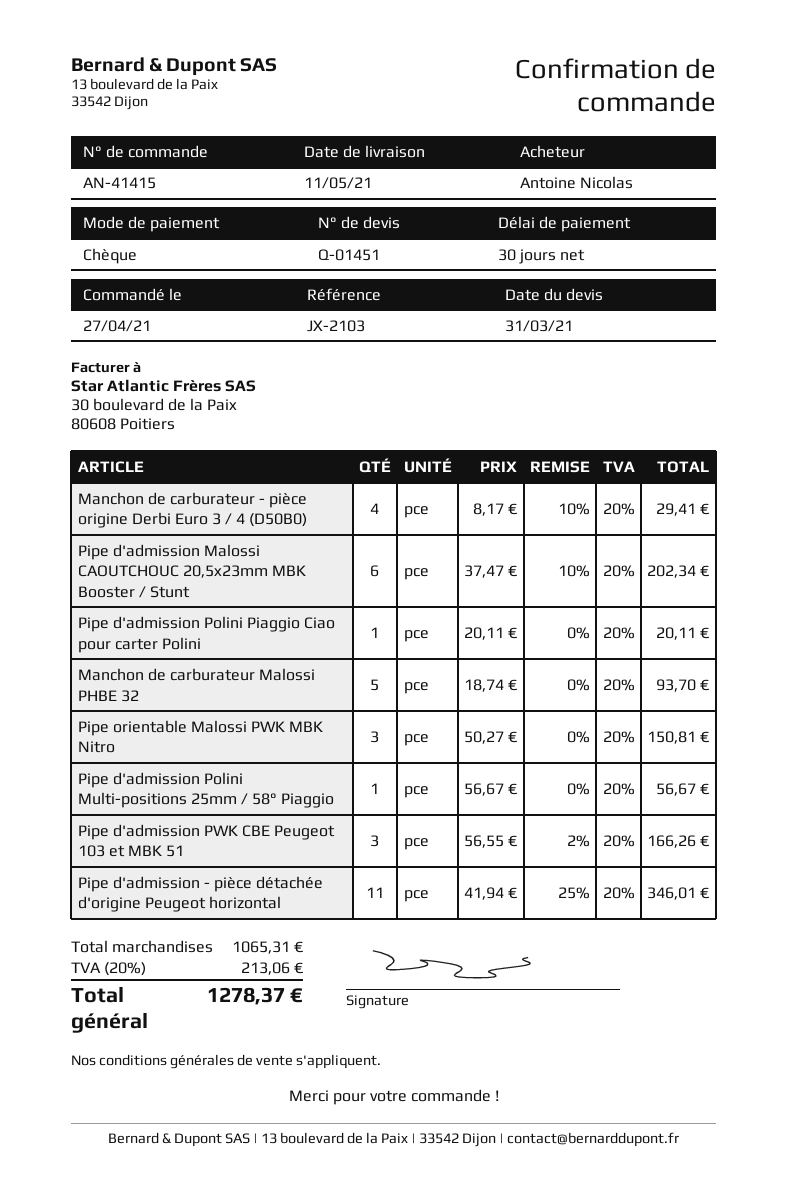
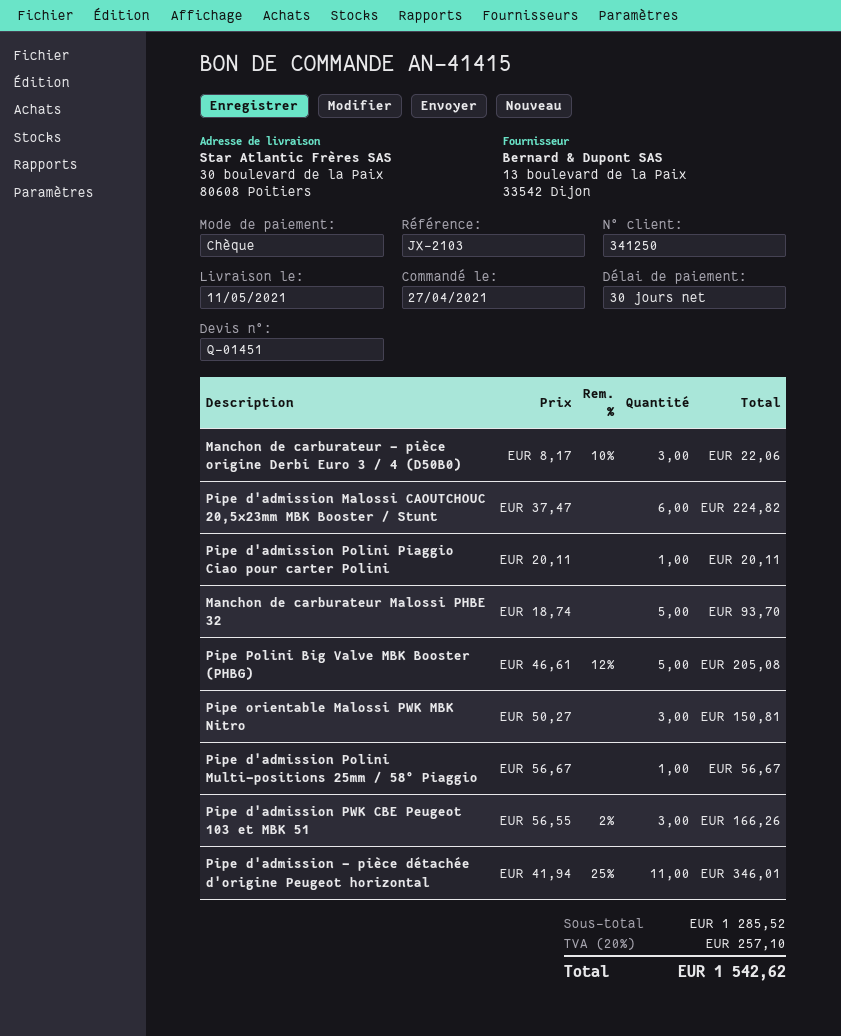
Manchon de carburateur - pièce origine Derbi Euro 3 / 4 (D50B0): 4 x 8.17 - 10% = 29.41 -> 3 x 8.17 - 10% = 22.06
Pipe d'admission Malossi CAOUTCHOUC 20,5x23mm MBK Booster / Stunt: 6 x 37.47 - 10% = 202.34 -> 6 x 37.47 = 224.82
Pipe Polini Big Valve MBK Booster (PHBG): none -> 5 x 46.61 - 12% = 205.08
subtotal: 1065.31 -> 1285.52
tax: 20% = 213.06 -> 20% = 257.10
total: 1278.37 -> 1542.62

